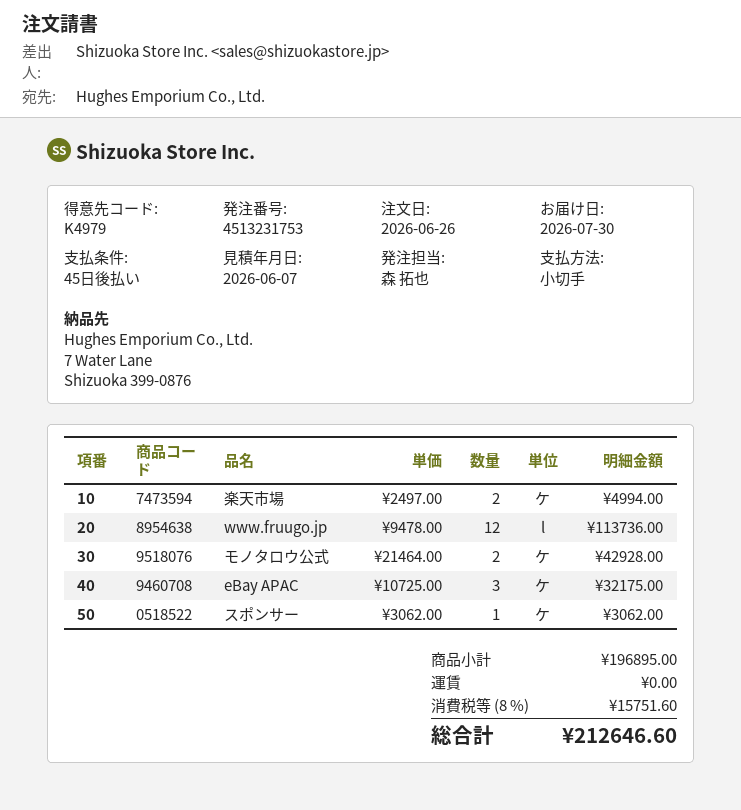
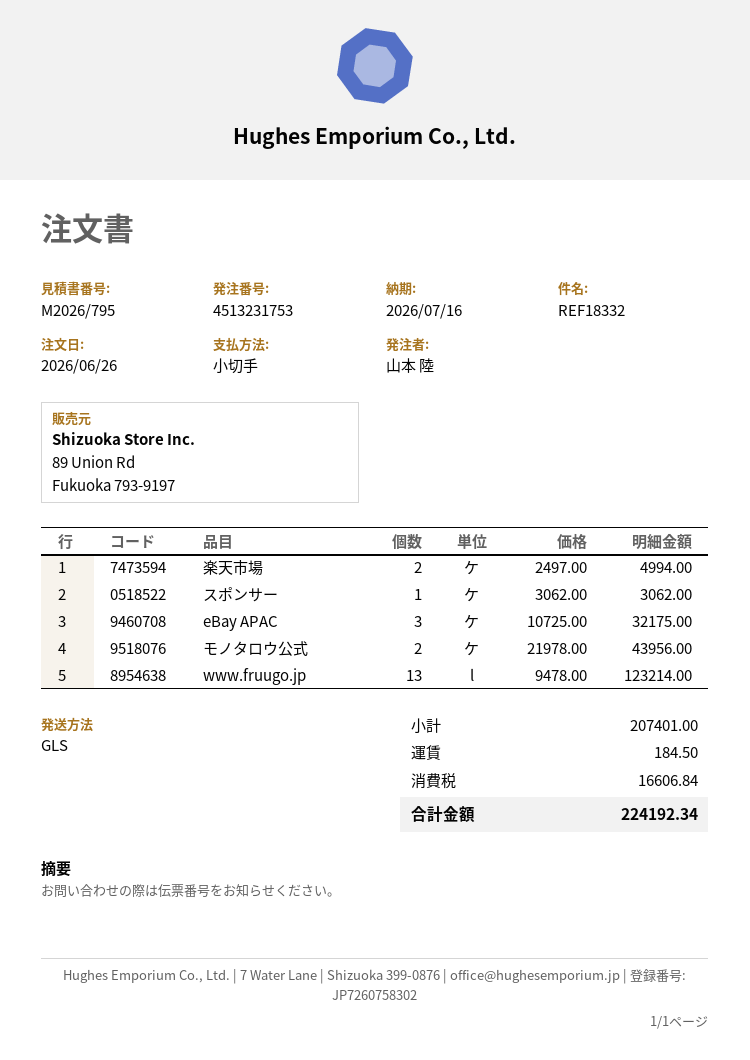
delivery date: 2026-07-30 -> 2026-07-16
ordered by: 森 拓也 -> 山本 陸
www.fruugo.jp: 12 x 9478.00 = 113736.00 -> 13 x 9478.00 = 123214.00
モノタロウ公式: 2 x 21464.00 = 42928.00 -> 2 x 21978.00 = 43956.00
subtotal: 196895.00 -> 207401.00
shipping: 0.00 -> 184.50
tax: 15751.60 -> 16606.84
total: 212646.60 -> 224192.34

